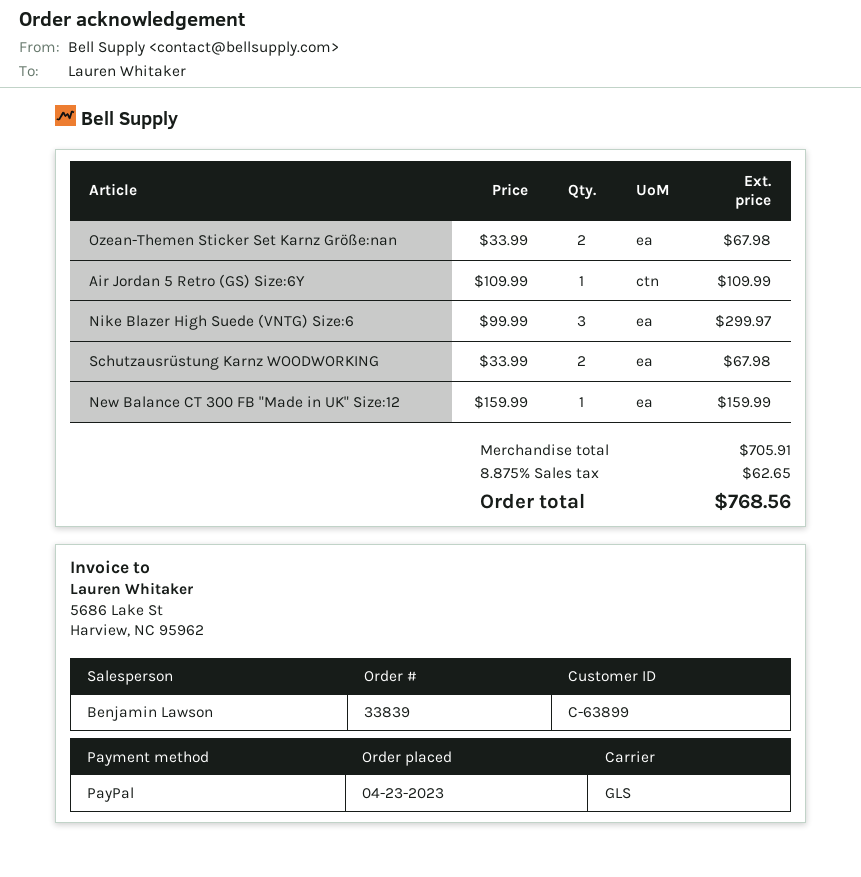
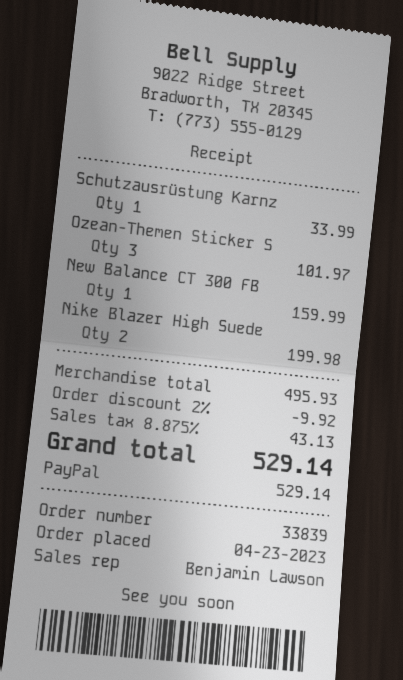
Ozean-Themen Sticker Set Karnz Größe:nan: 2 for 67.98 -> 3 for 101.97
Air Jordan 5 Retro (GS) Size:6Y: 1 for 109.99 -> none
Nike Blazer High Suede (VNTG) Size:6: 3 for 299.97 -> 2 for 199.98
Schutzausrüstung Karnz WOODWORKING: 2 for 67.98 -> 1 for 33.99
subtotal: 705.91 -> 495.93
discount: none -> 2% = 9.92
tax: 8.875% = 62.65 -> 8.875% = 43.13
total: 768.56 -> 529.14

